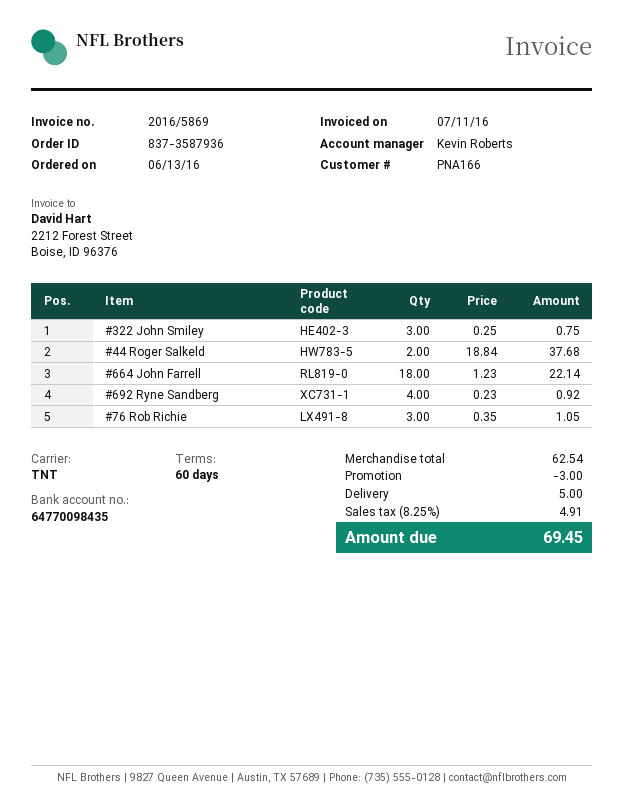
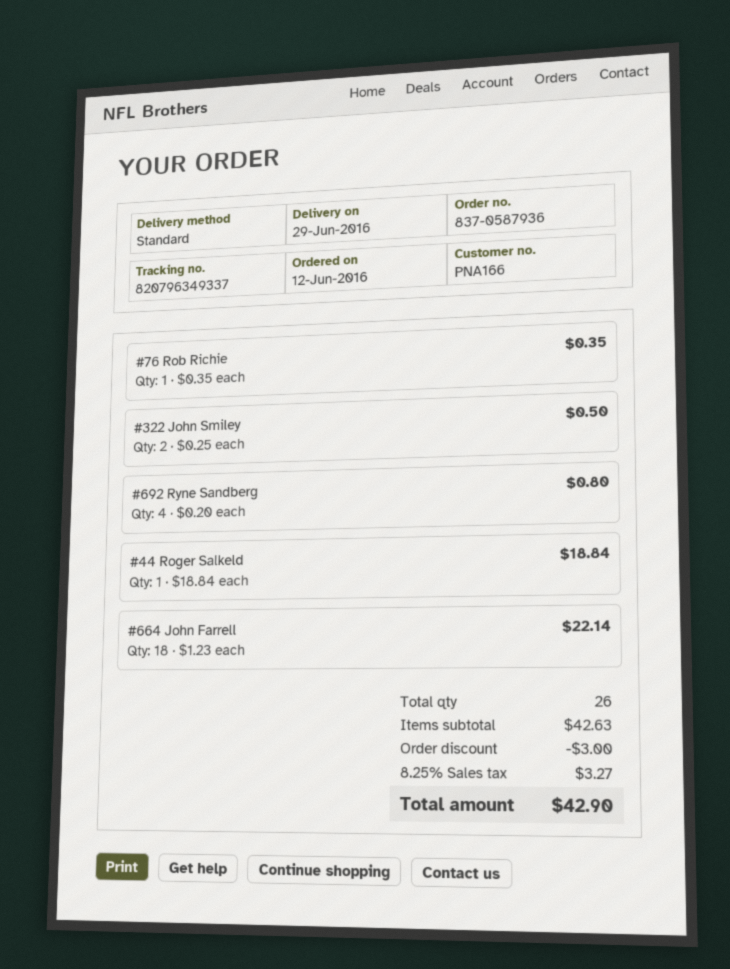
order number: 837-3587936 -> 837-0587936
order date: 2016-06-13 -> 2016-06-12
shipping method: TNT -> standard
#322 John Smiley: 3 x 0.25 = 0.75 -> 2 x 0.25 = 0.50
#44 Roger Salkeld: 2 x 18.84 = 37.68 -> 1 x 18.84 = 18.84
#692 Ryne Sandberg: 4 x 0.23 = 0.92 -> 4 x 0.20 = 0.80
#76 Rob Richie: 3 x 0.35 = 1.05 -> 1 x 0.35 = 0.35
subtotal: 62.54 -> 42.63
shipping: 5.00 -> none
tax: 8.25% = 4.91 -> 8.25% = 3.27
total: 69.45 -> 42.90

